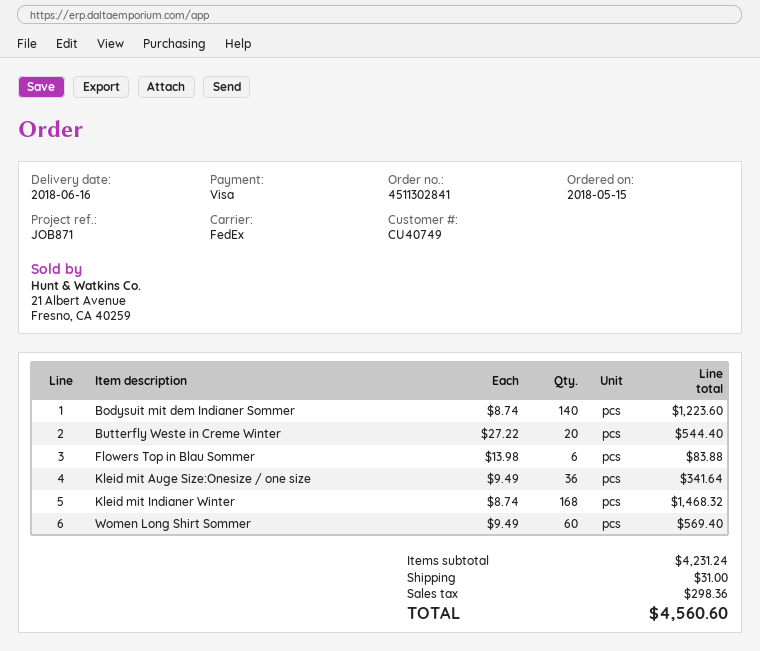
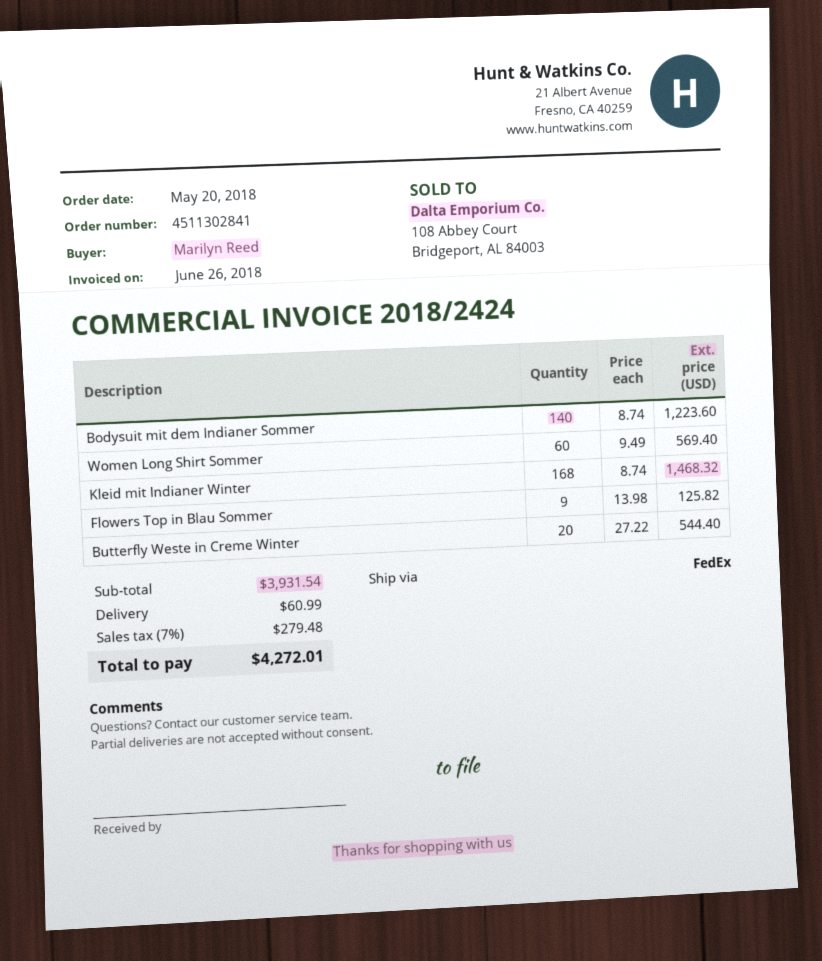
order date: 2018-05-15 -> 2018-05-20
Flowers Top in Blau Sommer: 6 x 13.98 = 83.88 -> 9 x 13.98 = 125.82
Kleid mit Auge Size:Onesize / one size: 36 x 9.49 = 341.64 -> none
subtotal: 4231.24 -> 3931.54
shipping: 31.00 -> 60.99
tax: 298.36 -> 279.48
total: 4560.60 -> 4272.01

